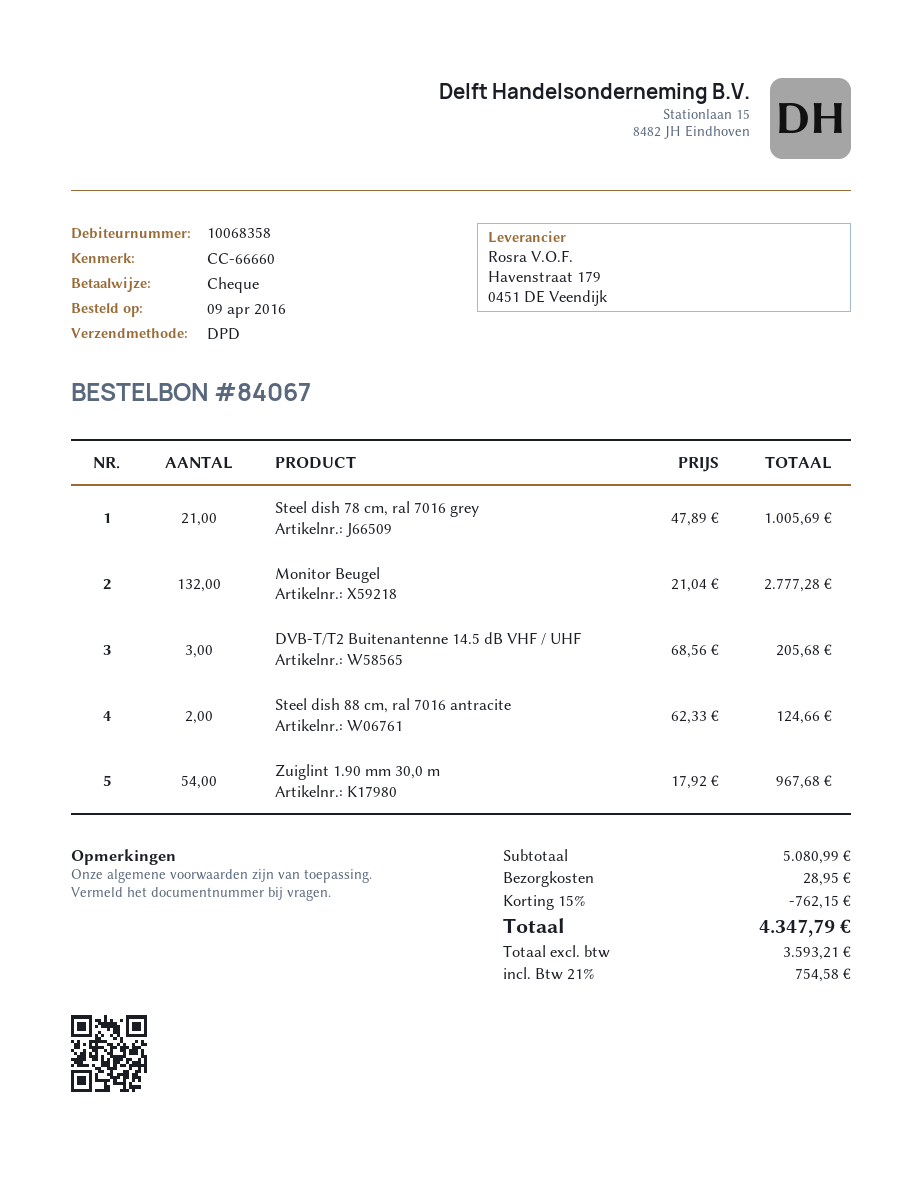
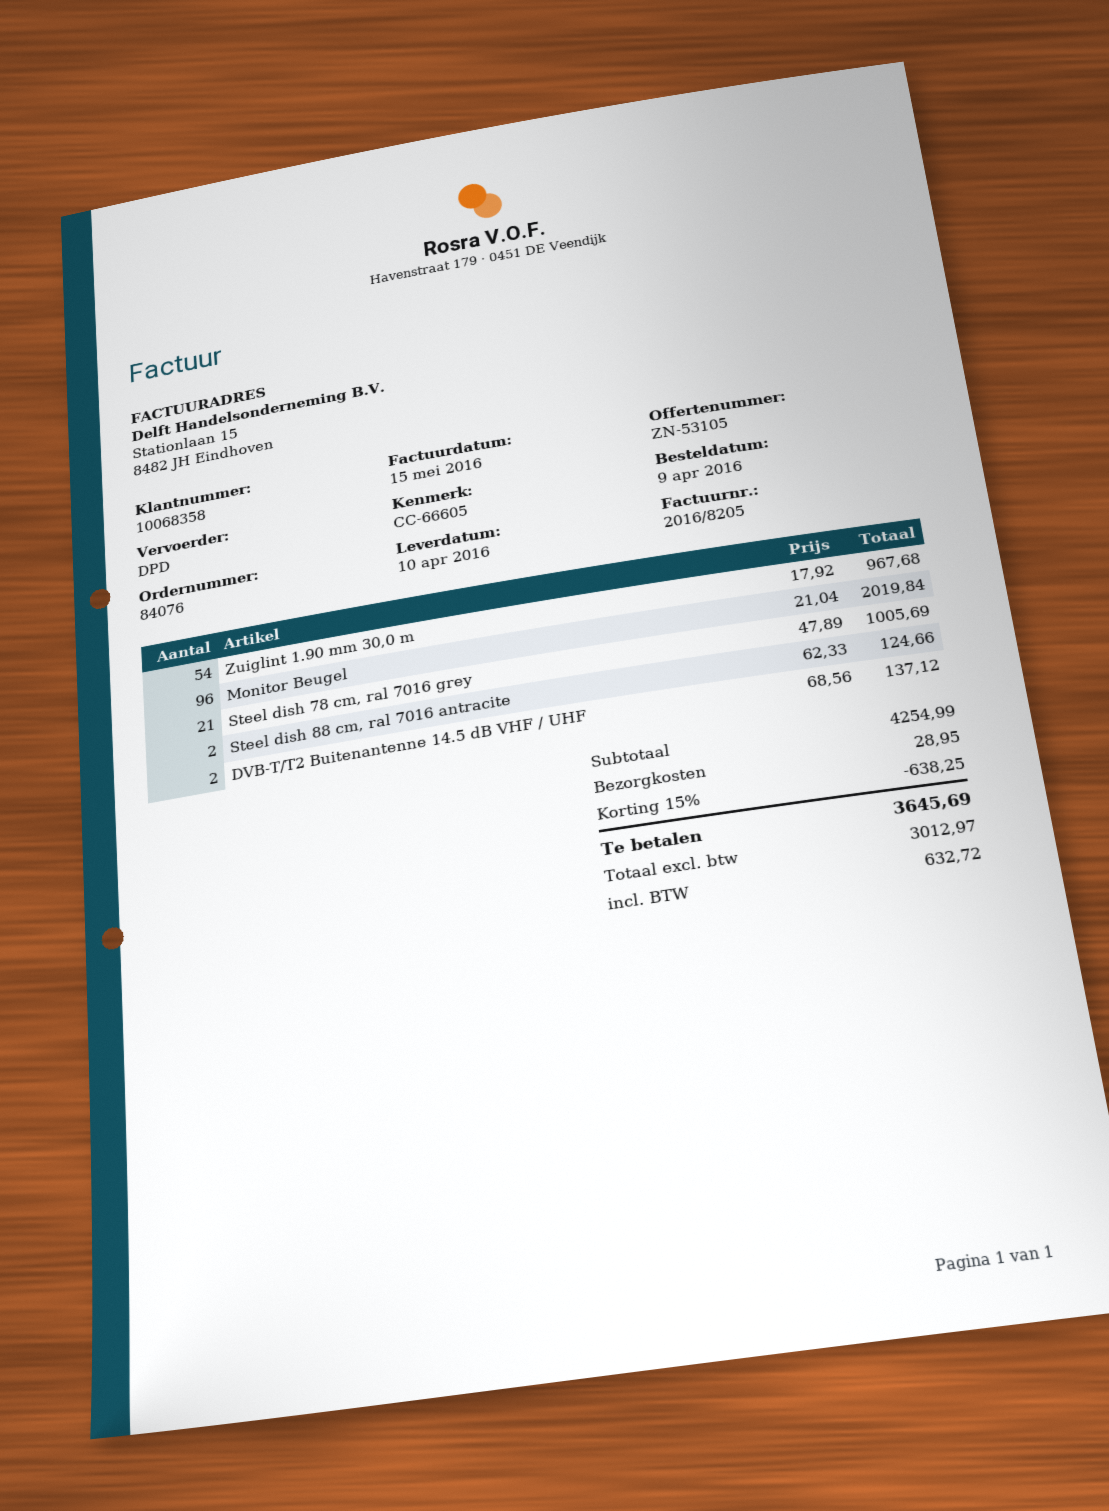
order number: 84067 -> 84076
reference: CC-66660 -> CC-66605
Monitor Beugel: 132 x 21.04 = 2777.28 -> 96 x 21.04 = 2019.84
DVB-T/T2 Buitenantenne 14.5 dB VHF / UHF: 3 x 68.56 = 205.68 -> 2 x 68.56 = 137.12
subtotal: 5080.99 -> 4254.99
discount: 15% = 762.15 -> 15% = 638.25
net: 3593.21 -> 3012.97
tax: 754.58 -> 632.72
total: 4347.79 -> 3645.69

